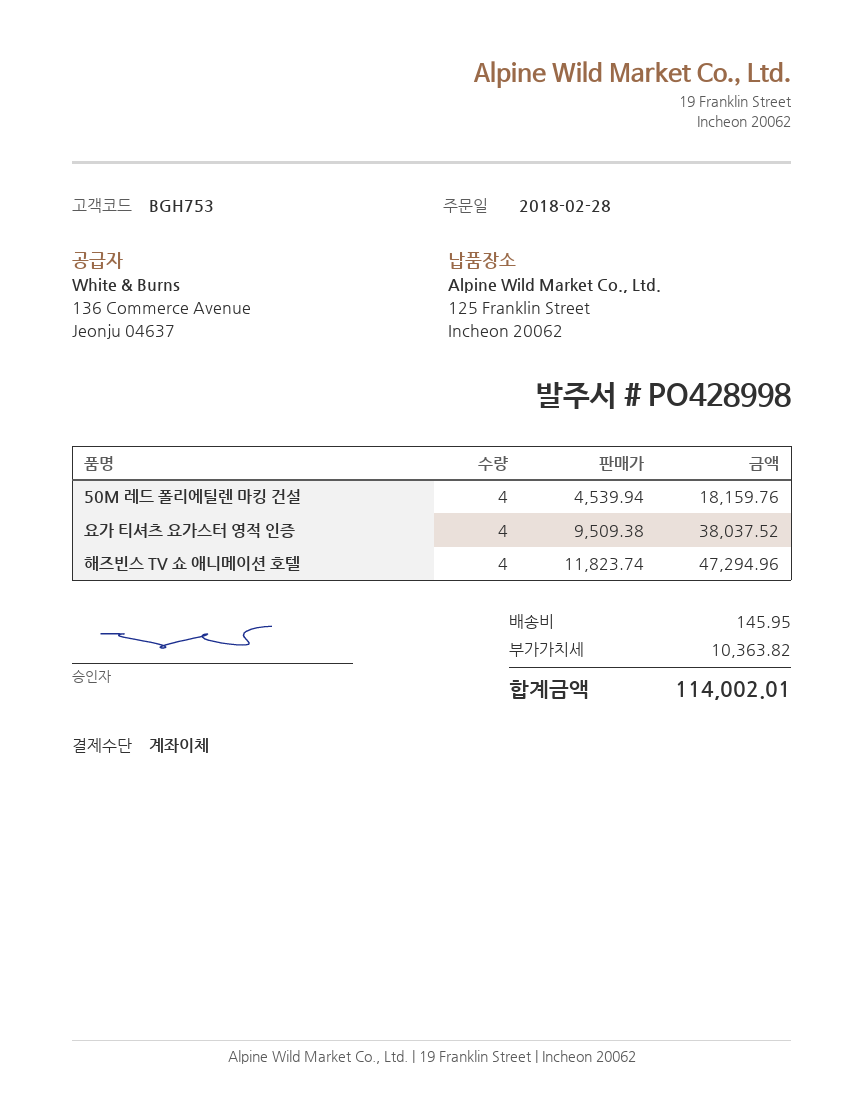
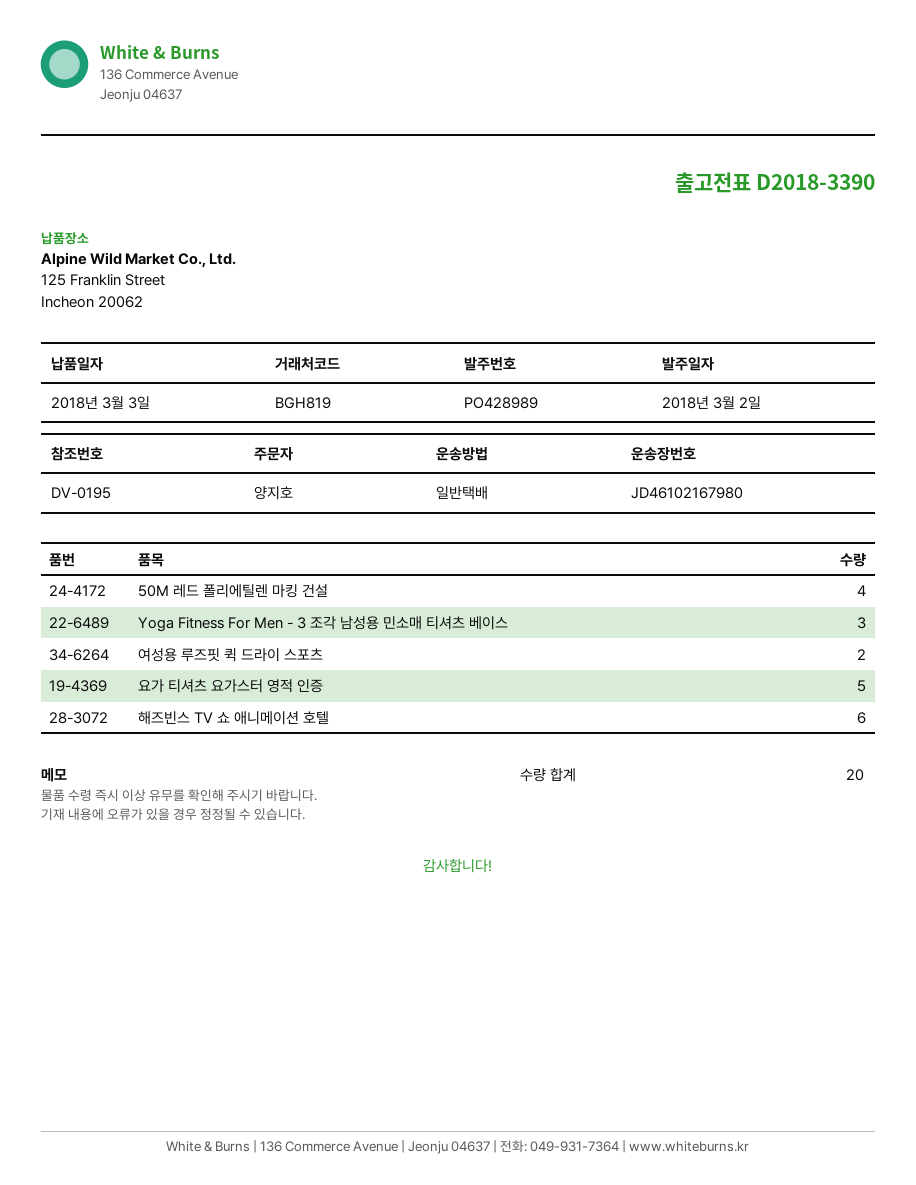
order number: PO428998 -> PO428989
order date: 2018-02-28 -> 2018-03-02
customer number: BGH753 -> BGH819
요가 티셔츠 요가스터 영적 인증: 4 -> 5
해즈빈스 TV 쇼 애니메이션 호텔: 4 -> 6
Yoga Fitness For Men - 3 조각 남성용 민소매 티셔츠 베이스: none -> 3
여성용 루즈핏 퀵 드라이 스포츠: none -> 2

